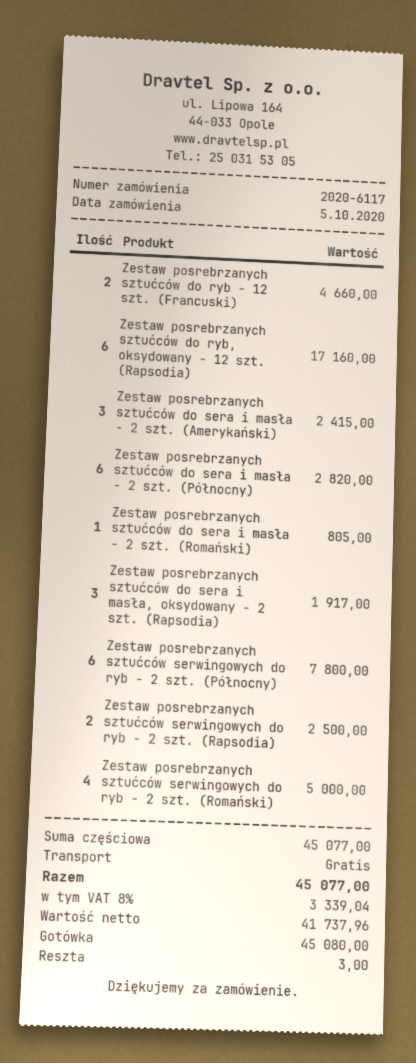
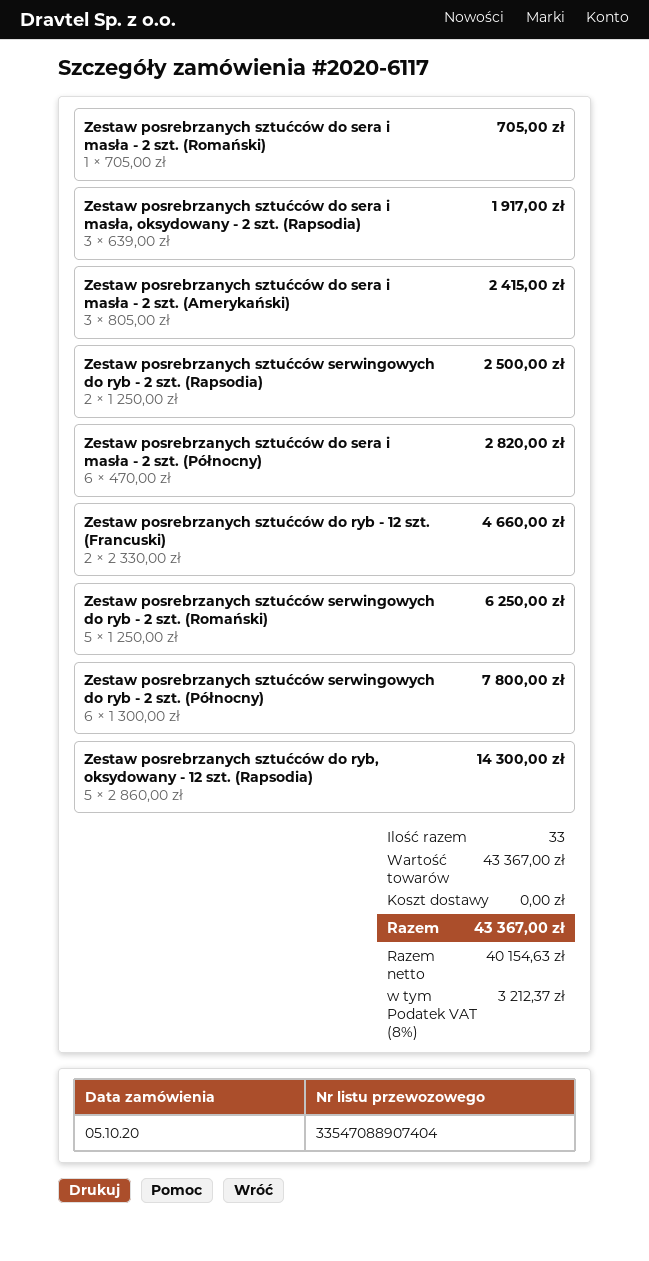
Zestaw posrebrzanych sztućców do ryb, oksydowany - 12 szt. (Rapsodia): 6 for 17160.00 -> 5 for 14300.00
Zestaw posrebrzanych sztućców do sera i masła - 2 szt. (Romański): 1 for 805.00 -> 1 for 705.00
Zestaw posrebrzanych sztućców serwingowych do ryb - 2 szt. (Romański): 4 for 5000.00 -> 5 for 6250.00
subtotal: 45077.00 -> 43367.00
net: 41737.96 -> 40154.63
tax: 8% = 3339.04 -> 8% = 3212.37
total: 45077.00 -> 43367.00

